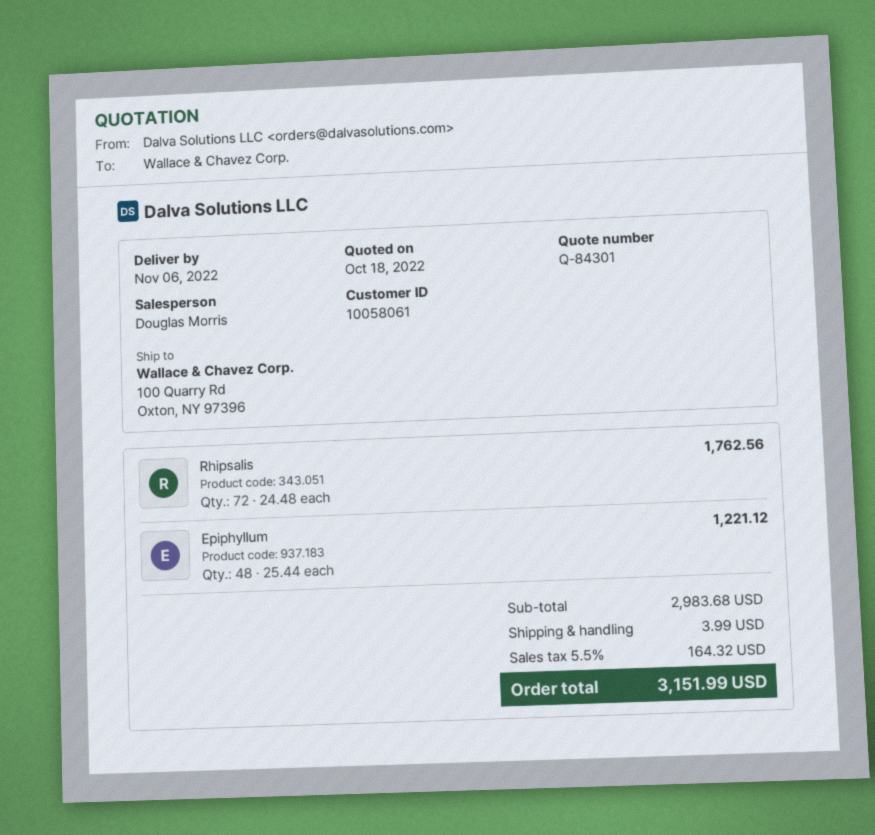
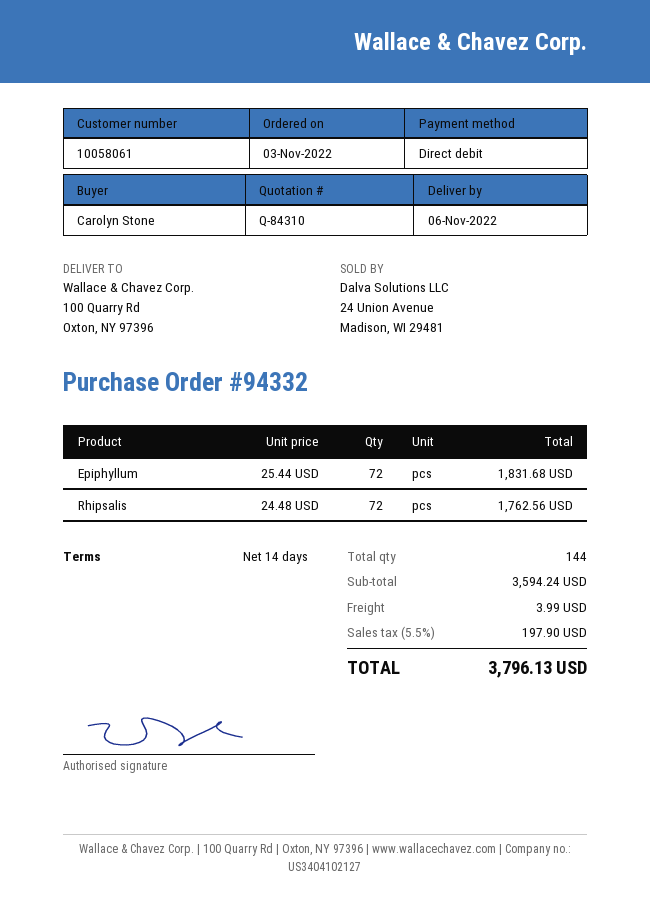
quote number: Q-84301 -> Q-84310
Epiphyllum: 48 x 25.44 = 1221.12 -> 72 x 25.44 = 1831.68
subtotal: 2983.68 -> 3594.24
tax: 5.5% = 164.32 -> 5.5% = 197.90
total: 3151.99 -> 3796.13

